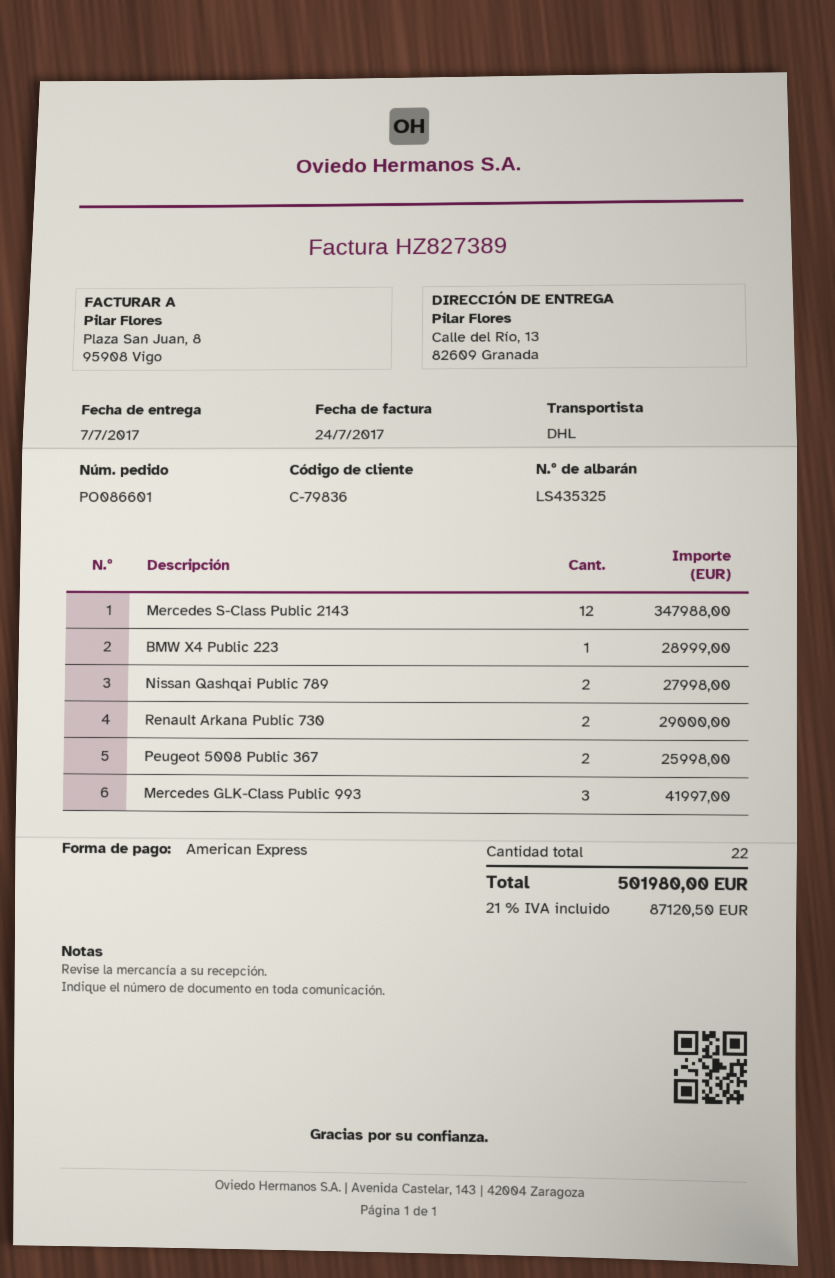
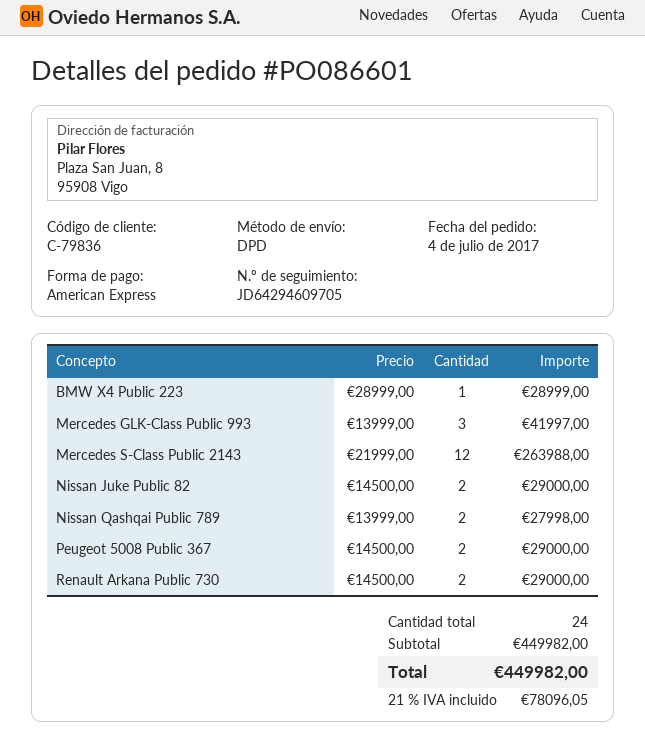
shipping method: DHL -> DPD
Mercedes S-Class Public 2143: 12 for 347988.00 -> 12 for 263988.00
Peugeot 5008 Public 367: 2 for 25998.00 -> 2 for 29000.00
Nissan Juke Public 82: none -> 2 for 29000.00
total quantity: 22 -> 24
tax: 21% = 87120.50 -> 21% = 78096.05
total: 501980.00 -> 449982.00

